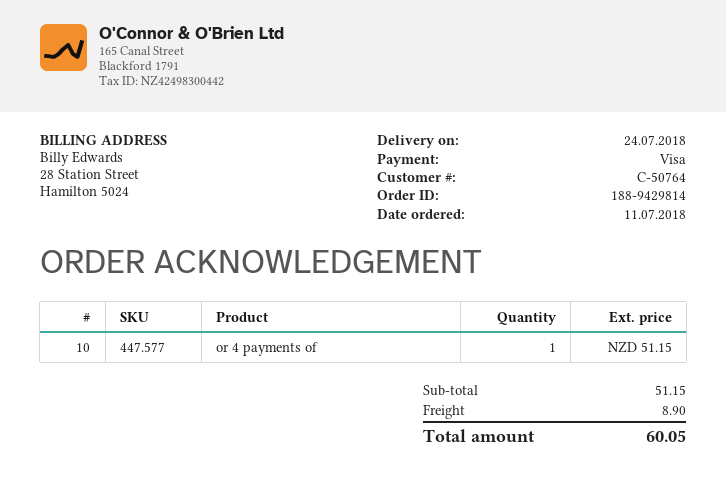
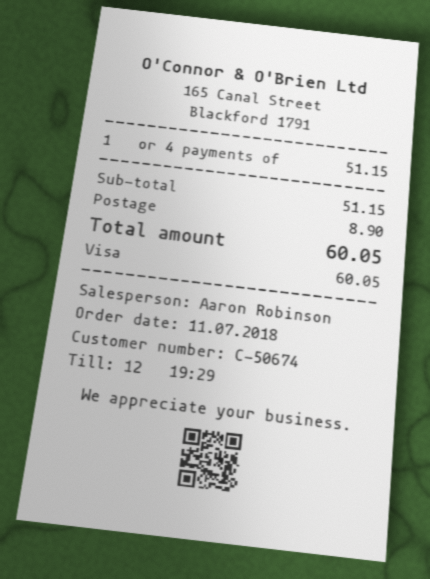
customer number: C-50764 -> C-50674

